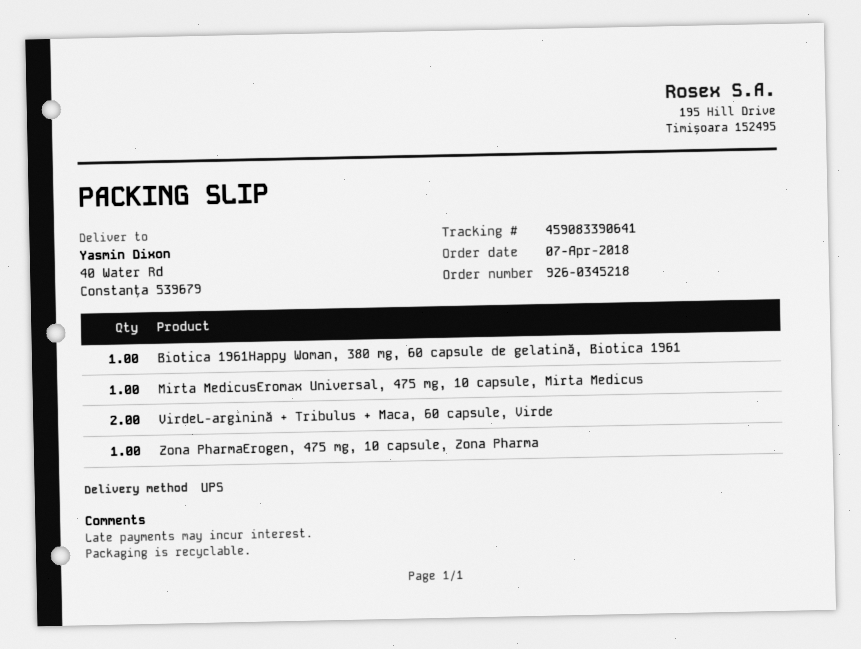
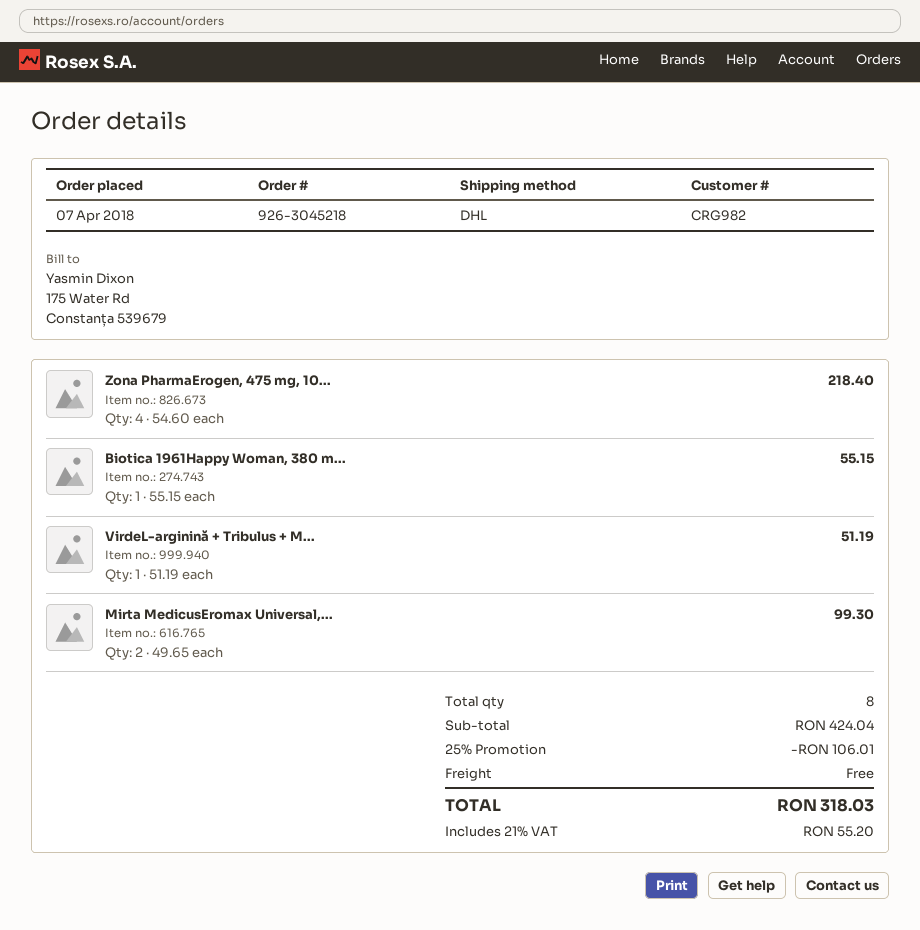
order number: 926-0345218 -> 926-3045218
shipping method: UPS -> DHL
Mirta MedicusEromax Universal, 475 mg, 10 capsule, Mirta Medicus: 1 -> 2
VirdeL-arginină + Tribulus + Maca, 60 capsule, Virde: 2 -> 1
Zona PharmaErogen, 475 mg, 10 capsule, Zona Pharma: 1 -> 4

